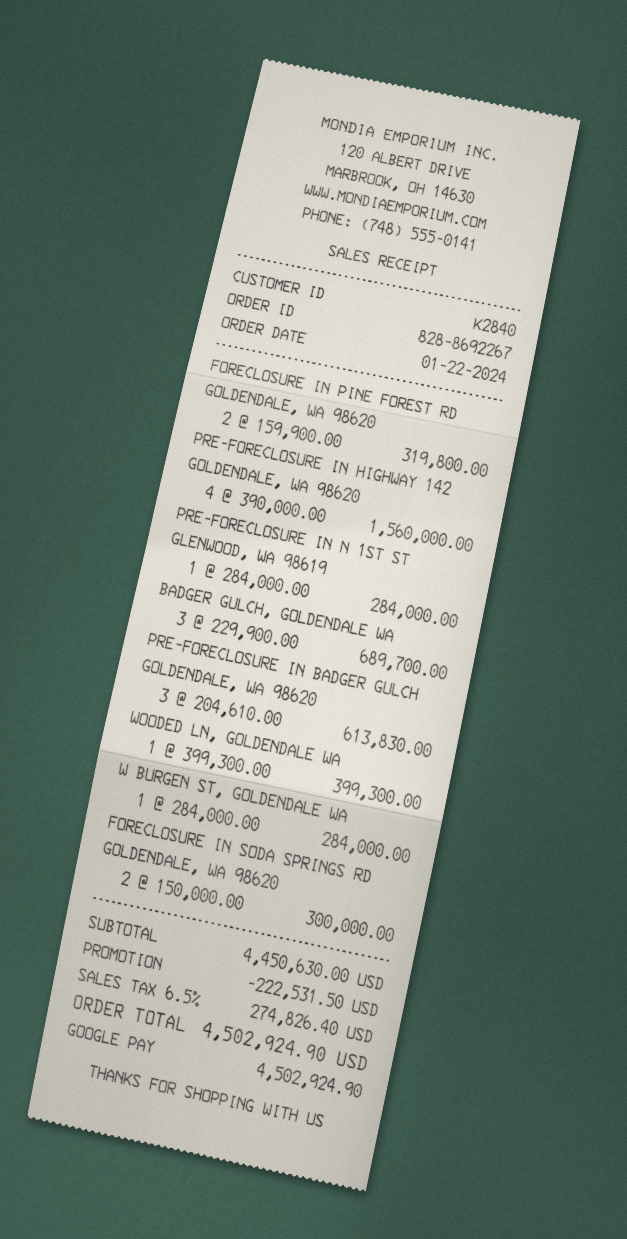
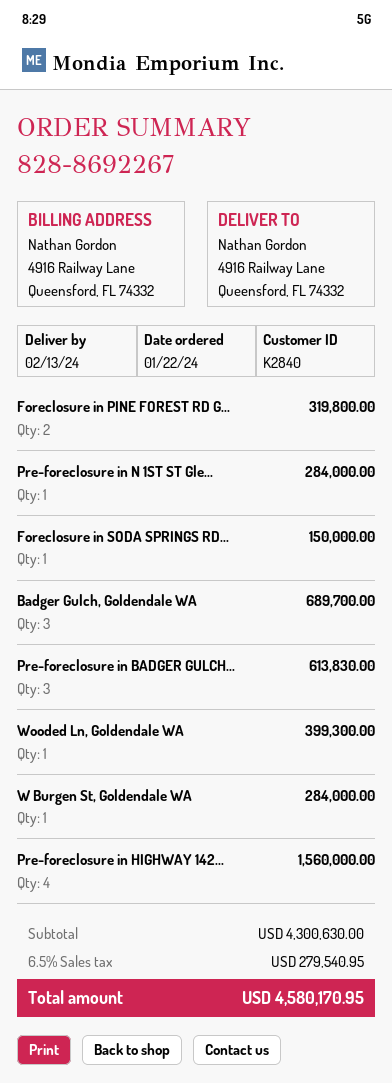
FORECLOSURE IN SODA SPRINGS RD GOLDENDALE, WA 98620: 2 for 300000.00 -> 1 for 150000.00
subtotal: 4450630.00 -> 4300630.00
discount: 222531.50 -> none
tax: 6.5% = 274826.40 -> 6.5% = 279540.95
total: 4502924.90 -> 4580170.95

